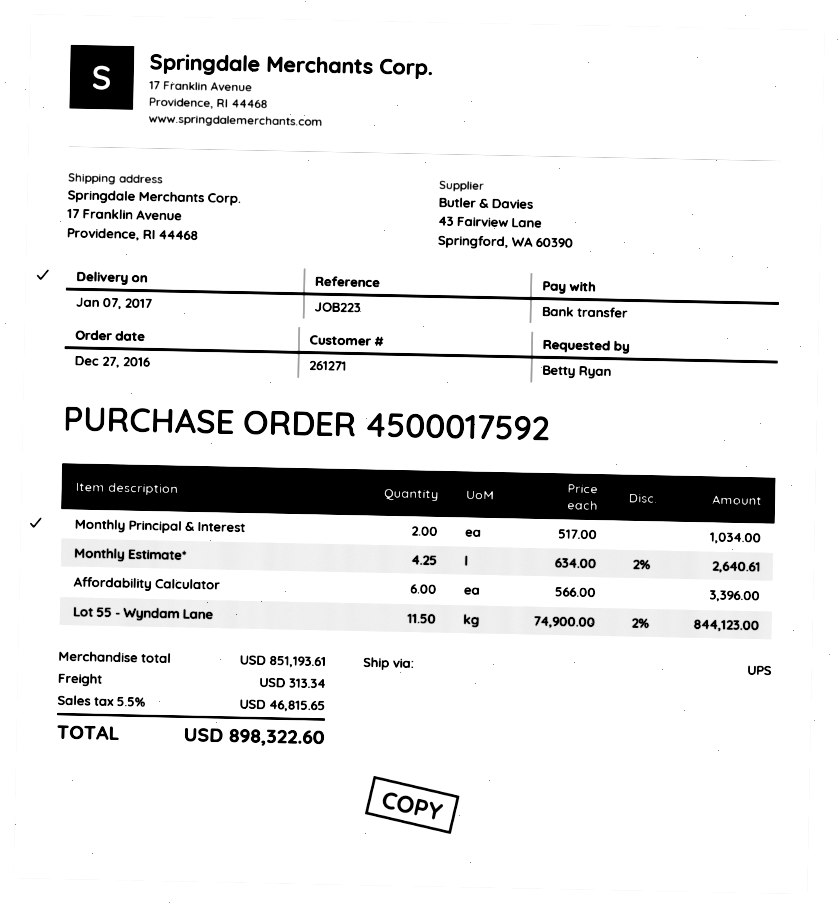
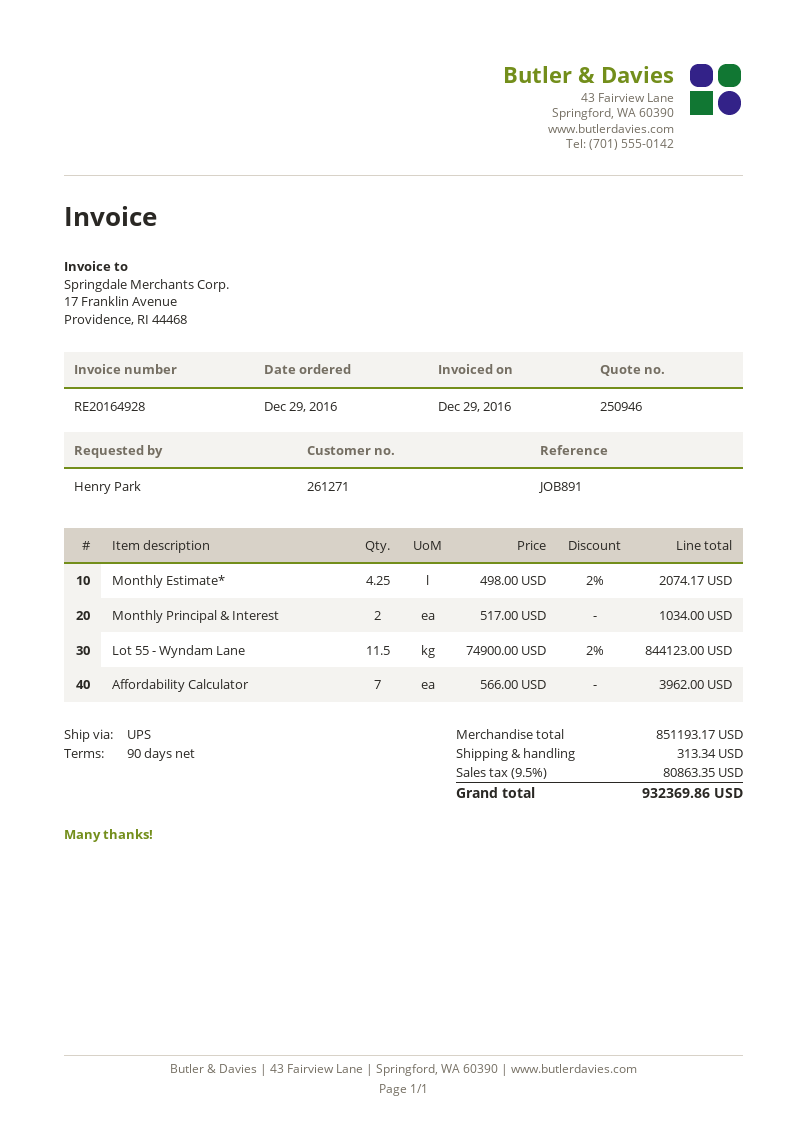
order date: 2016-12-27 -> 2016-12-29
reference: JOB223 -> JOB891
ordered by: Betty Ryan -> Henry Park
Monthly Estimate*: 4.25 x 634.00 - 2% = 2640.61 -> 4.25 x 498.00 - 2% = 2074.17
Affordability Calculator: 6 x 566.00 = 3396.00 -> 7 x 566.00 = 3962.00
subtotal: 851193.61 -> 851193.17
tax: 5.5% = 46815.65 -> 9.5% = 80863.35
total: 898322.60 -> 932369.86

